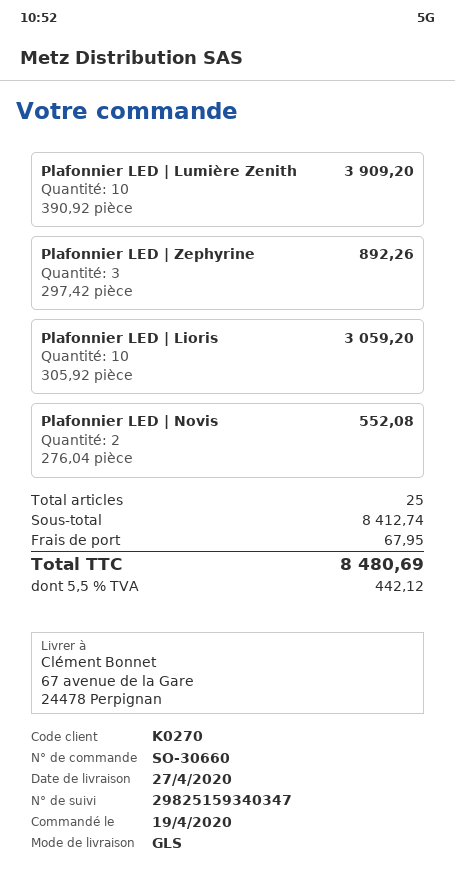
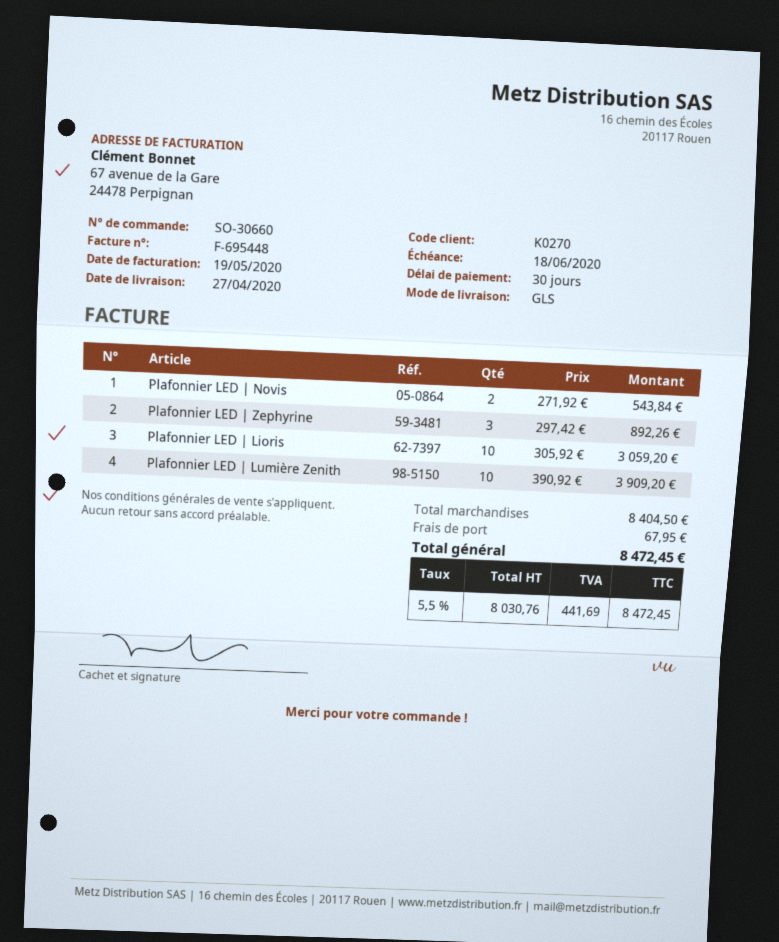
Plafonnier LED | Novis: 2 x 276.04 = 552.08 -> 2 x 271.92 = 543.84
subtotal: 8412.74 -> 8404.50
tax: 5.5% = 442.12 -> 5.5% = 441.69
total: 8480.69 -> 8472.45

